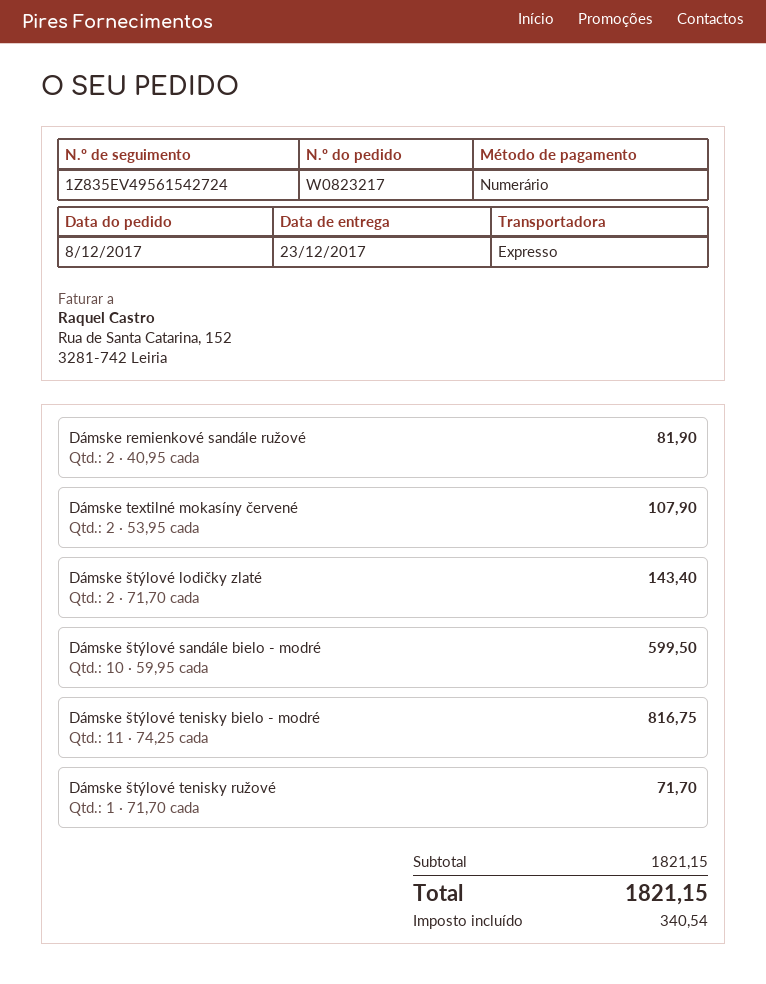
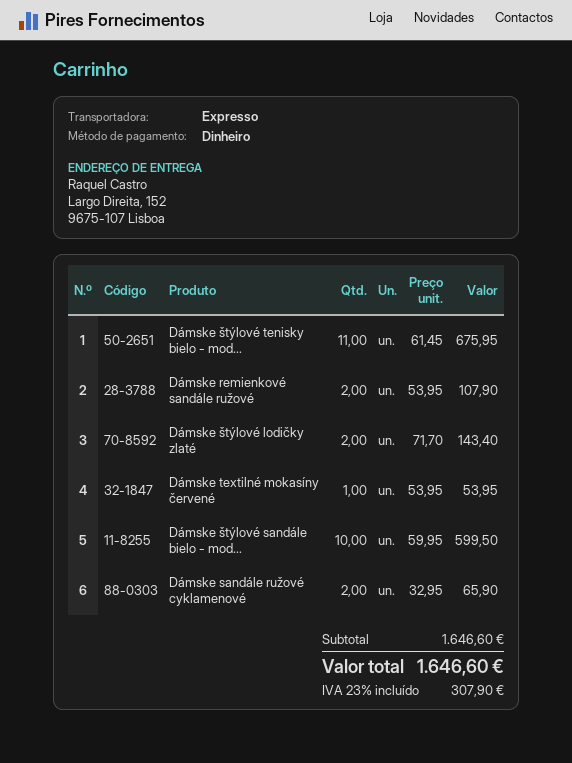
Dámske remienkové sandále ružové: 2 x 40.95 = 81.90 -> 2 x 53.95 = 107.90
Dámske textilné mokasíny červené: 2 x 53.95 = 107.90 -> 1 x 53.95 = 53.95
Dámske štýlové tenisky bielo - modré: 11 x 74.25 = 816.75 -> 11 x 61.45 = 675.95
Dámske štýlové tenisky ružové: 1 x 71.70 = 71.70 -> none
Dámske sandále ružové cyklamenové: none -> 2 x 32.95 = 65.90
subtotal: 1821.15 -> 1646.60
tax: 340.54 -> 307.90
total: 1821.15 -> 1646.60

